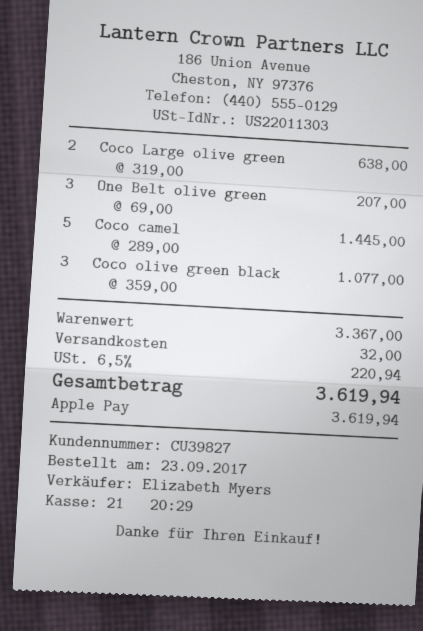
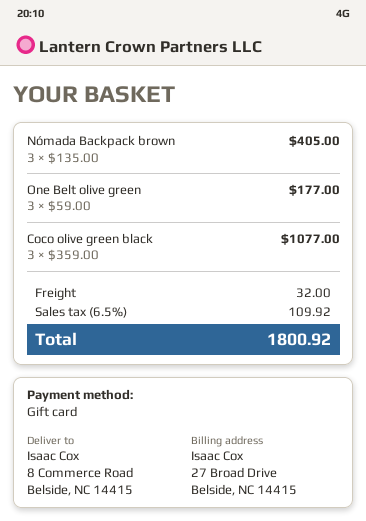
payment method: Apple Pay -> gift card
Coco Large olive green: 2 x 319.00 = 638.00 -> none
One Belt olive green: 3 x 69.00 = 207.00 -> 3 x 59.00 = 177.00
Coco camel: 5 x 289.00 = 1445.00 -> none
Nómada Backpack brown: none -> 3 x 135.00 = 405.00
tax: 6.5% = 220.94 -> 6.5% = 109.92
total: 3619.94 -> 1800.92

